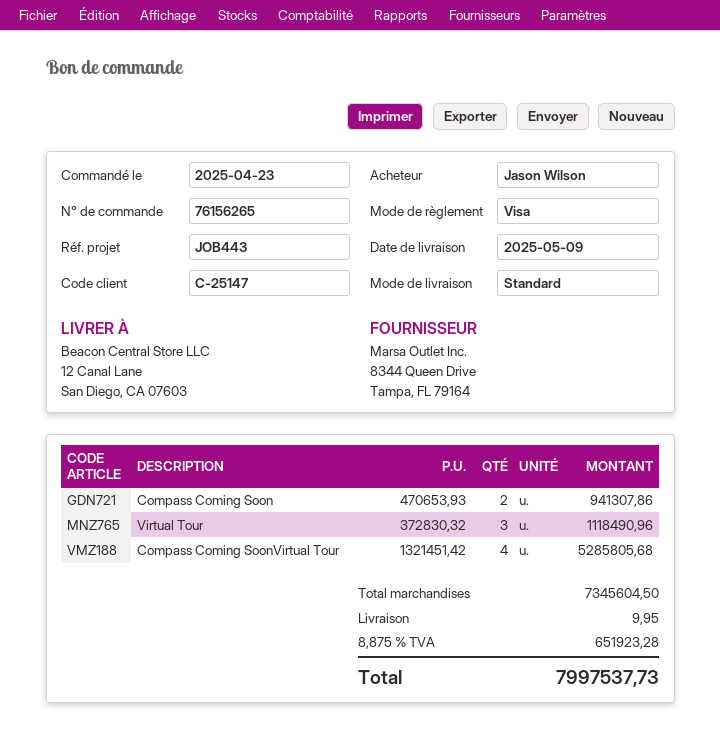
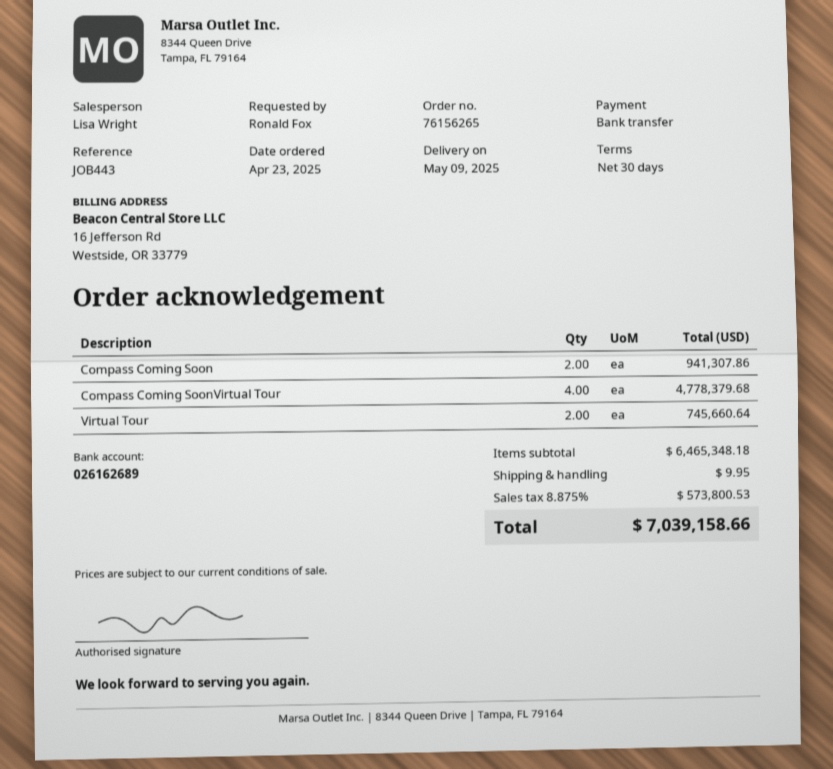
ordered by: Jason Wilson -> Ronald Fox
payment method: Visa -> bank transfer
Virtual Tour: 3 for 1118490.96 -> 2 for 745660.64
Compass Coming SoonVirtual Tour: 4 for 5285805.68 -> 4 for 4778379.68
subtotal: 7345604.50 -> 6465348.18
tax: 8.875% = 651923.28 -> 8.875% = 573800.53
total: 7997537.73 -> 7039158.66

